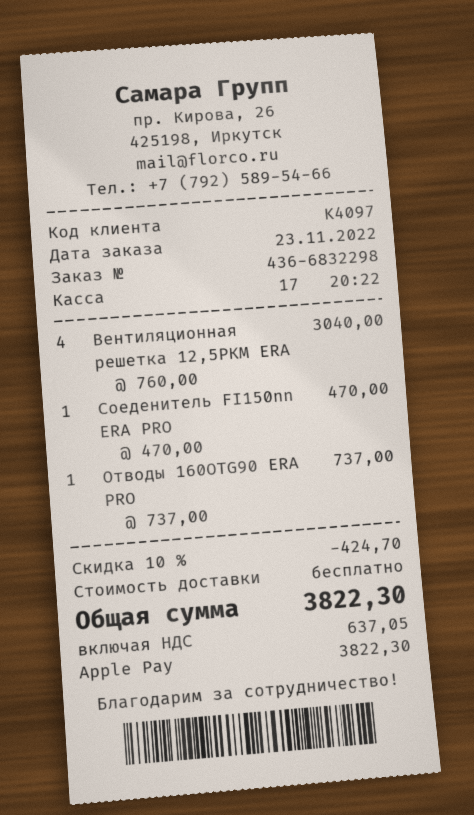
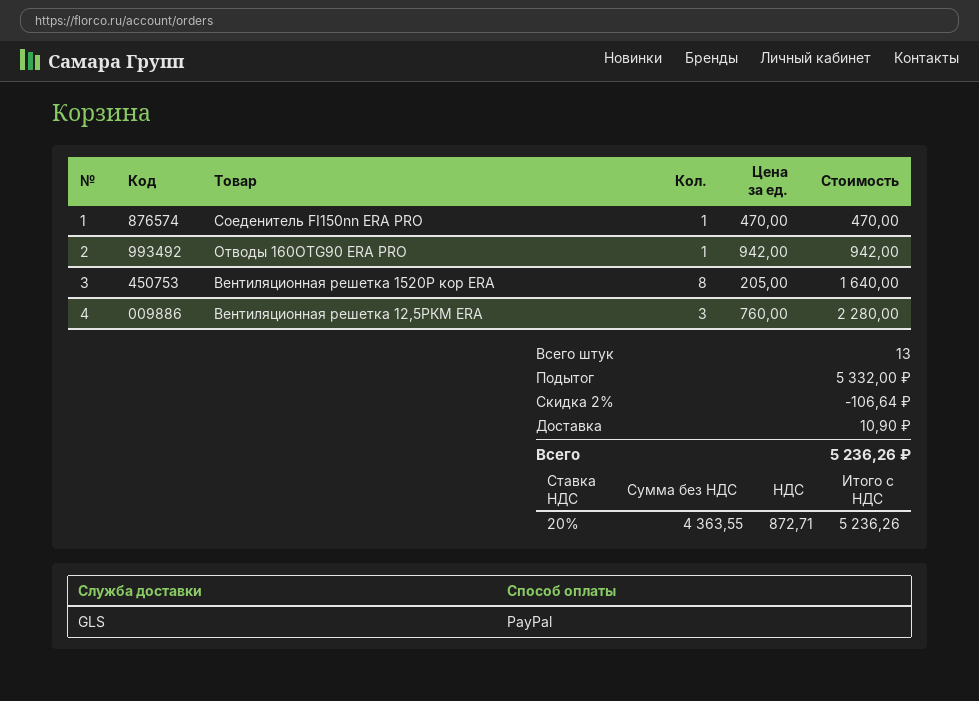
payment method: Apple Pay -> PayPal
Вентиляционная решетка 12,5РКМ ERA: 4 x 760.00 = 3040.00 -> 3 x 760.00 = 2280.00
Отводы 160OTG90 ERA PRO: 1 x 737.00 = 737.00 -> 1 x 942.00 = 942.00
Вентиляционная решетка 1520Р кор ERA: none -> 8 x 205.00 = 1640.00
discount: 10% = 424.70 -> 2% = 106.64
shipping: 0.00 -> 10.90
tax: 637.05 -> 872.71
total: 3822.30 -> 5236.26

